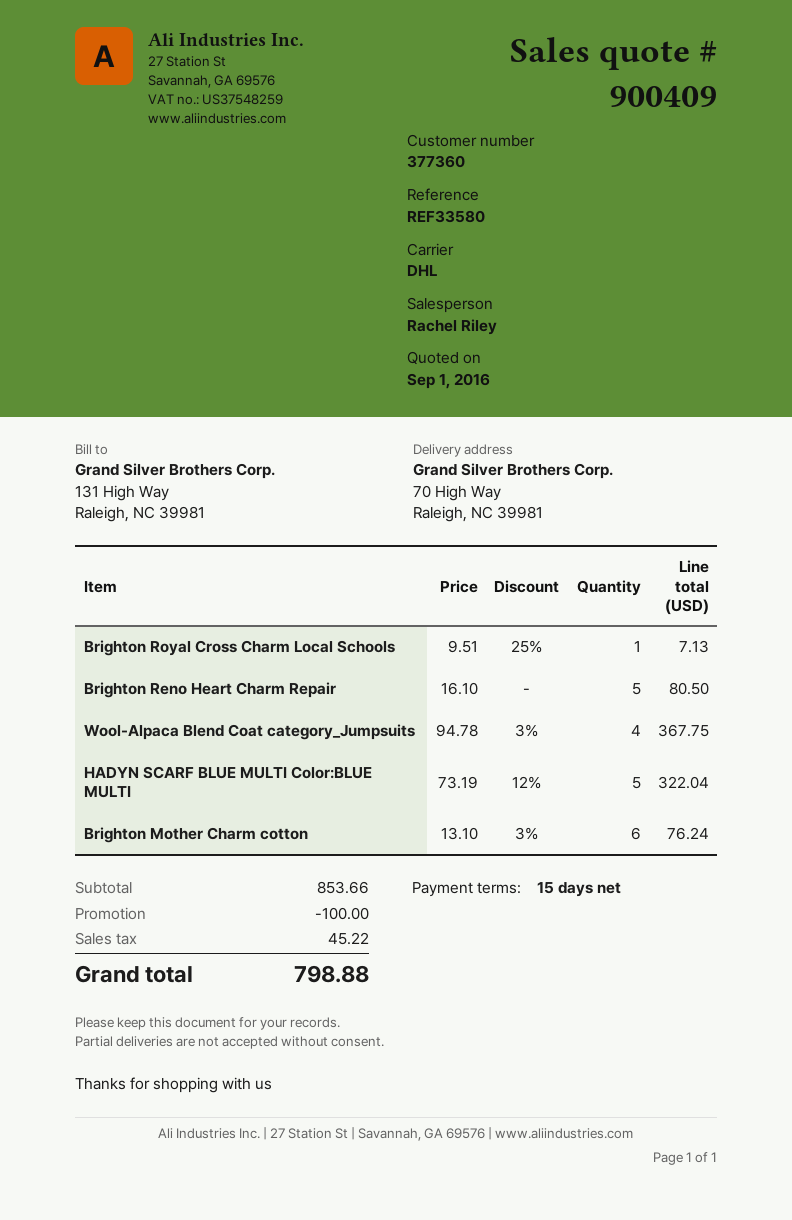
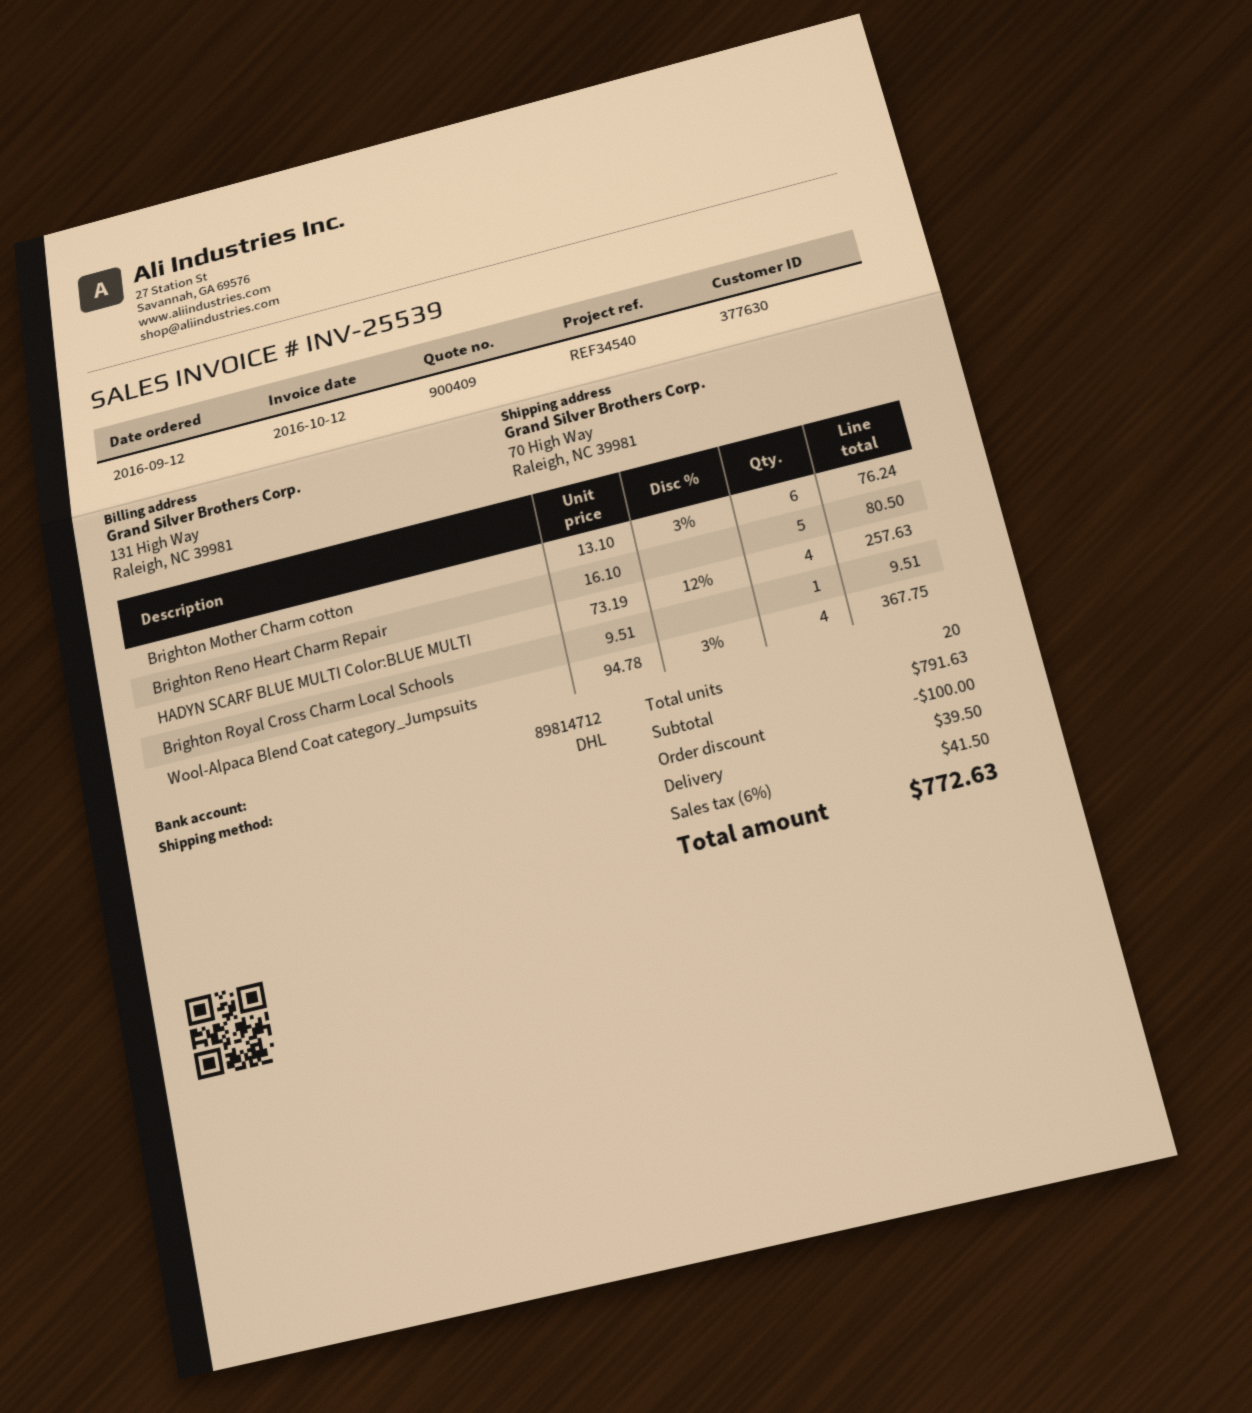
customer number: 377360 -> 377630
reference: REF33580 -> REF34540
Brighton Royal Cross Charm Local Schools: 1 x 9.51 - 25% = 7.13 -> 1 x 9.51 = 9.51
HADYN SCARF BLUE MULTI Color:BLUE MULTI: 5 x 73.19 - 12% = 322.04 -> 4 x 73.19 - 12% = 257.63
subtotal: 853.66 -> 791.63
shipping: none -> 39.50
tax: 45.22 -> 41.50
total: 798.88 -> 772.63

